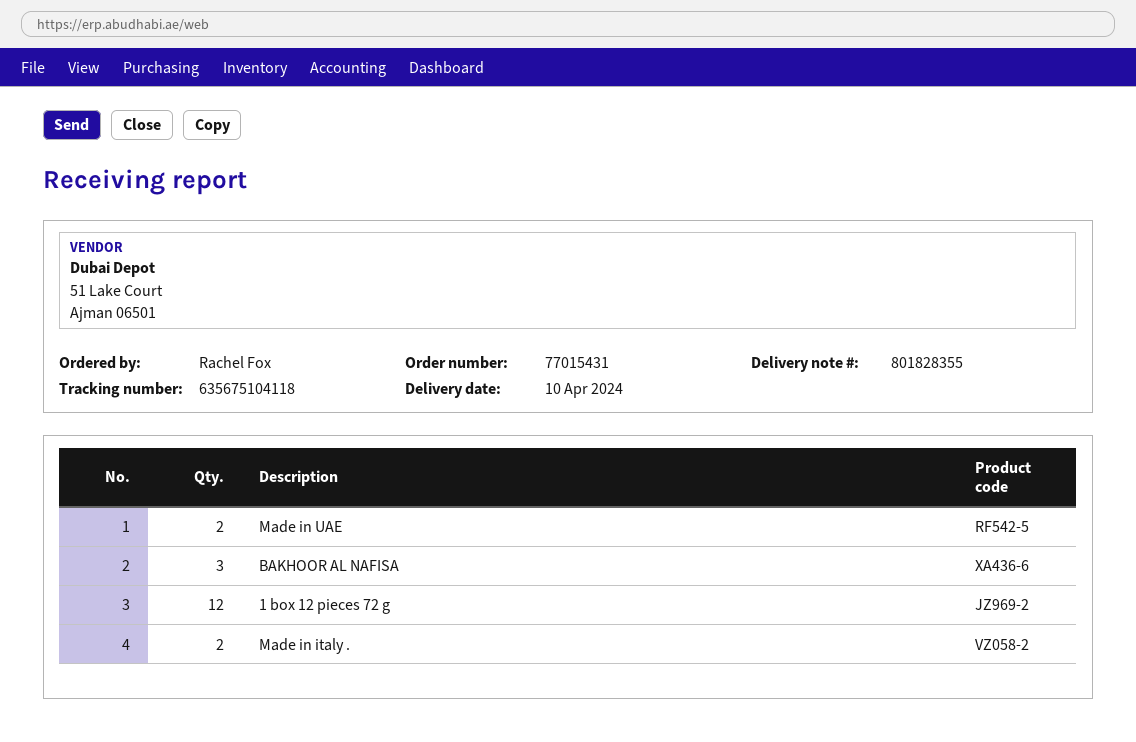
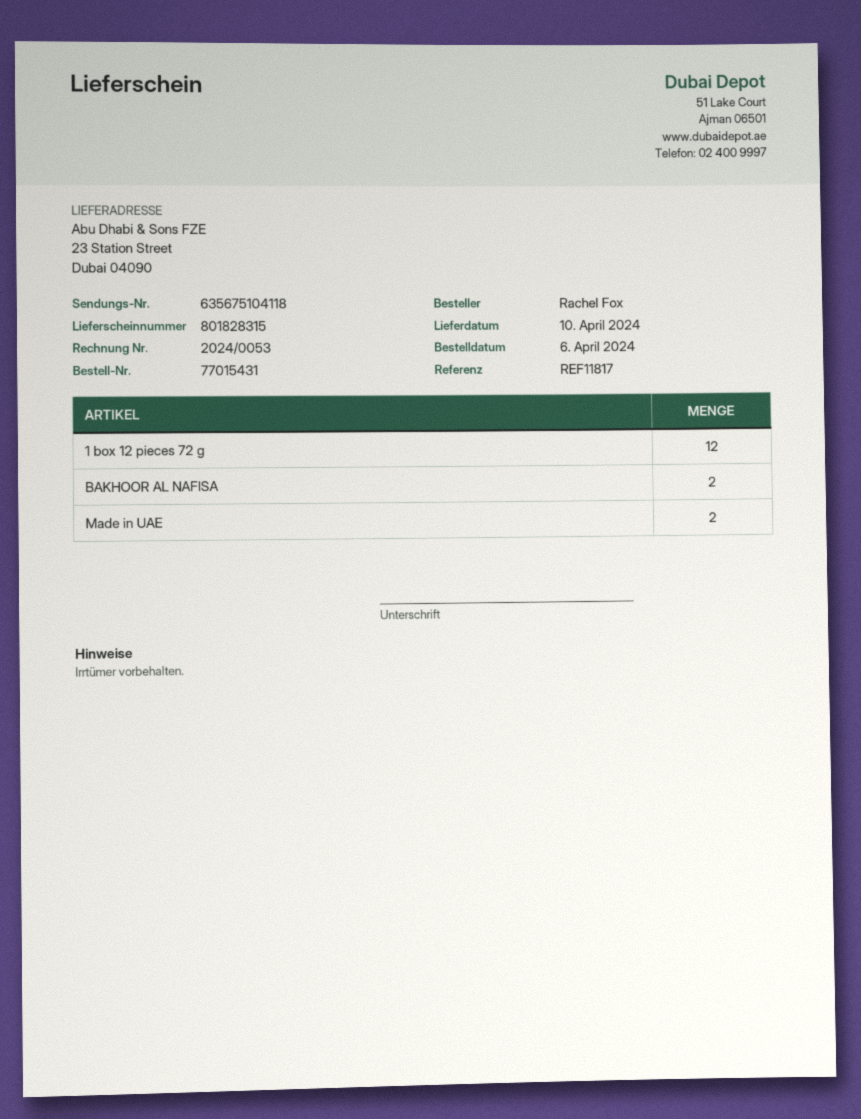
delivery note number: 801828355 -> 801828315
BAKHOOR AL NAFISA: 3 -> 2
Made in italy .: 2 -> none

